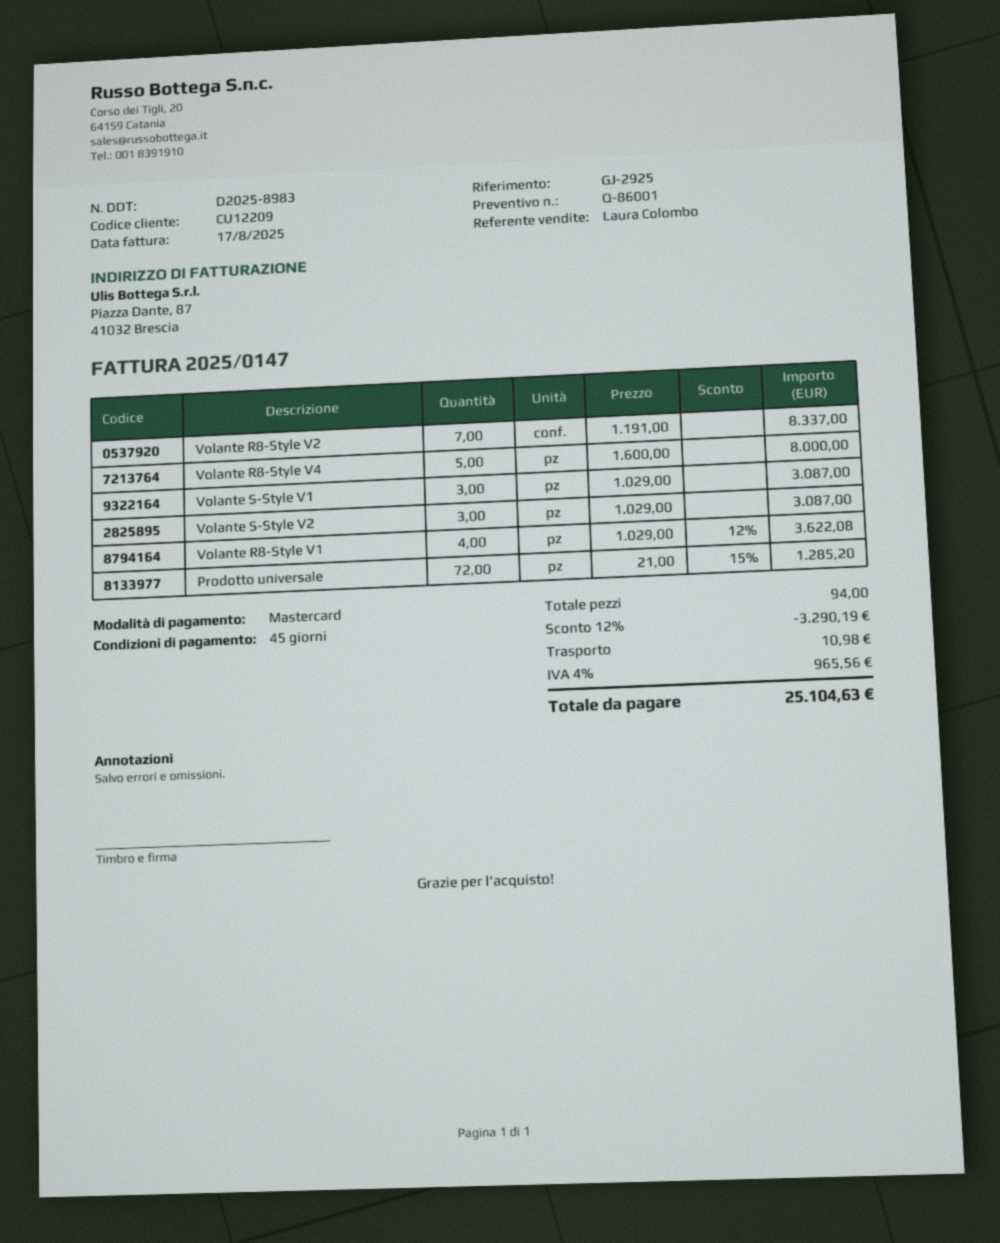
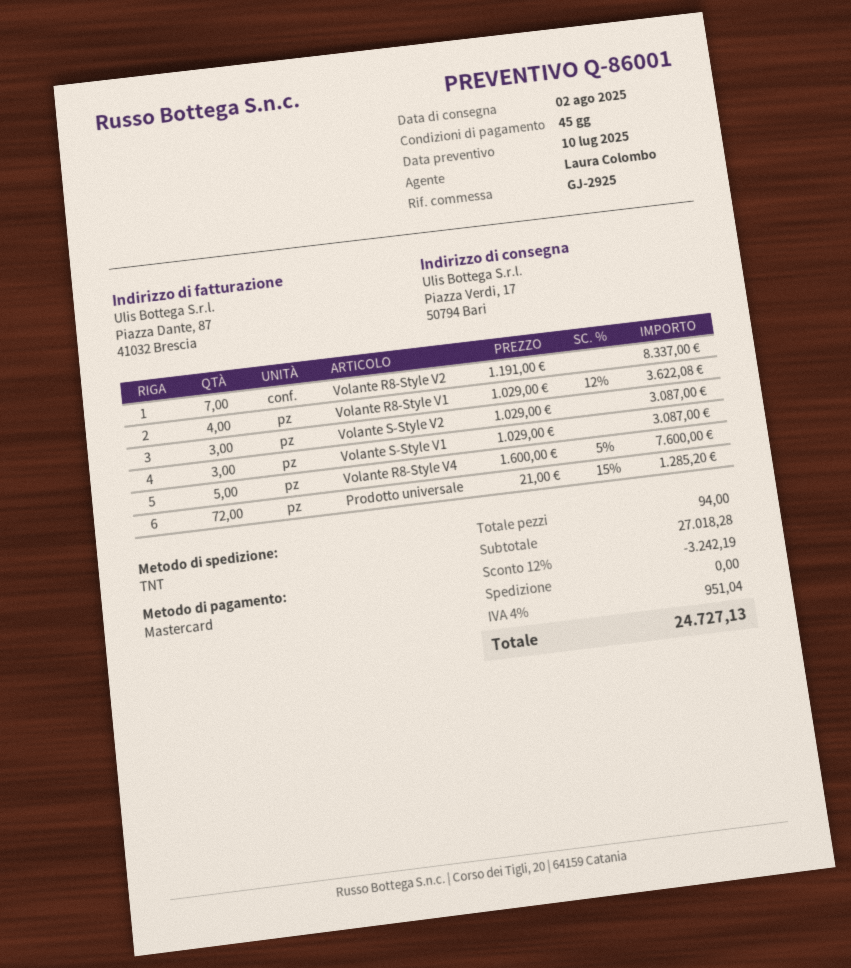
Volante R8-Style V4: 5 x 1600.00 = 8000.00 -> 5 x 1600.00 - 5% = 7600.00
discount: 12% = 3290.19 -> 12% = 3242.19
shipping: 10.98 -> 0.00
tax: 4% = 965.56 -> 4% = 951.04
total: 25104.63 -> 24727.13

